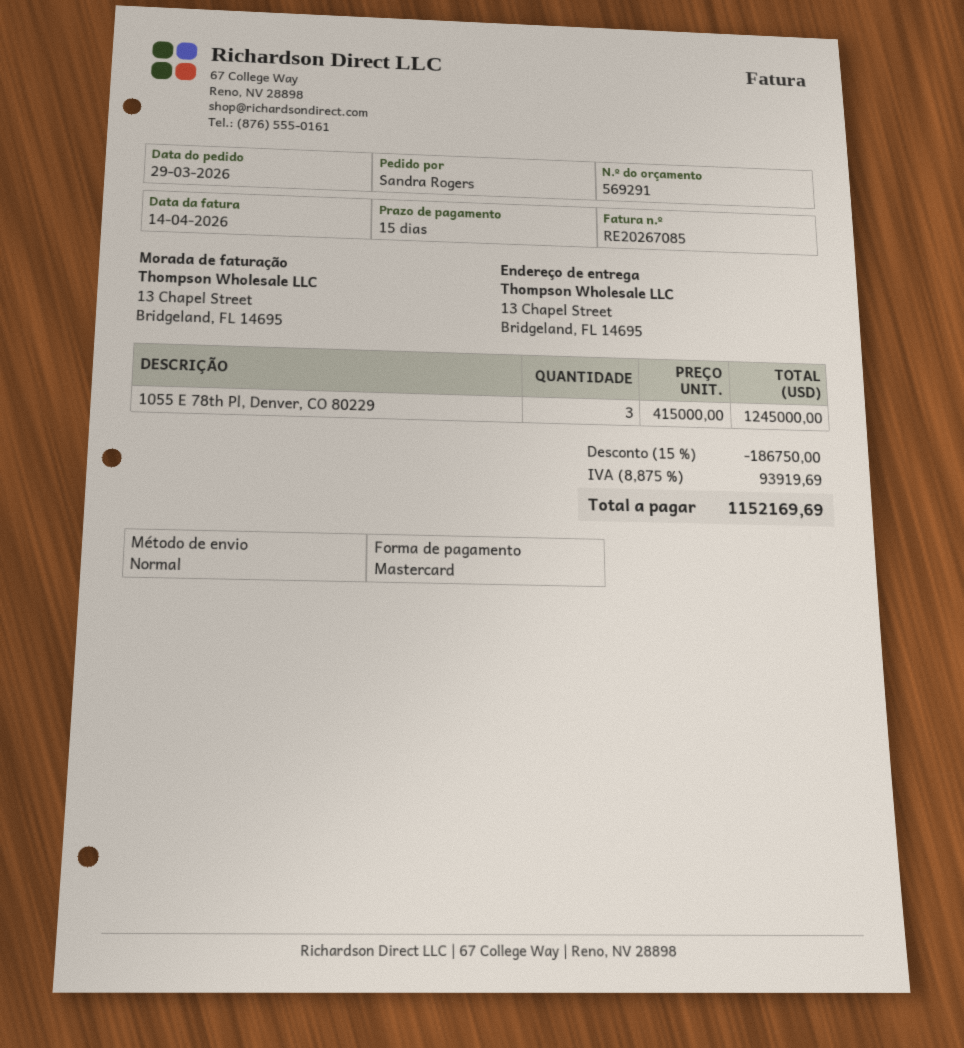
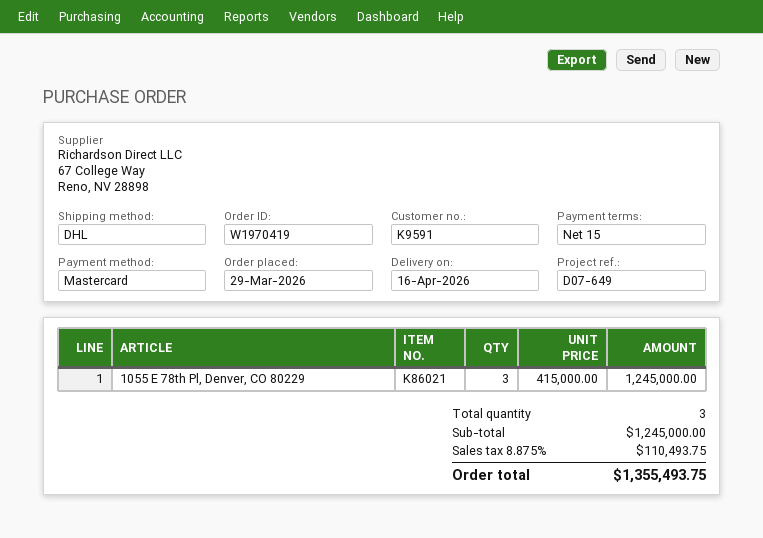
shipping method: standard -> DHL
discount: 15% = 186750.00 -> none
tax: 8.875% = 93919.69 -> 8.875% = 110493.75
total: 1152169.69 -> 1355493.75

